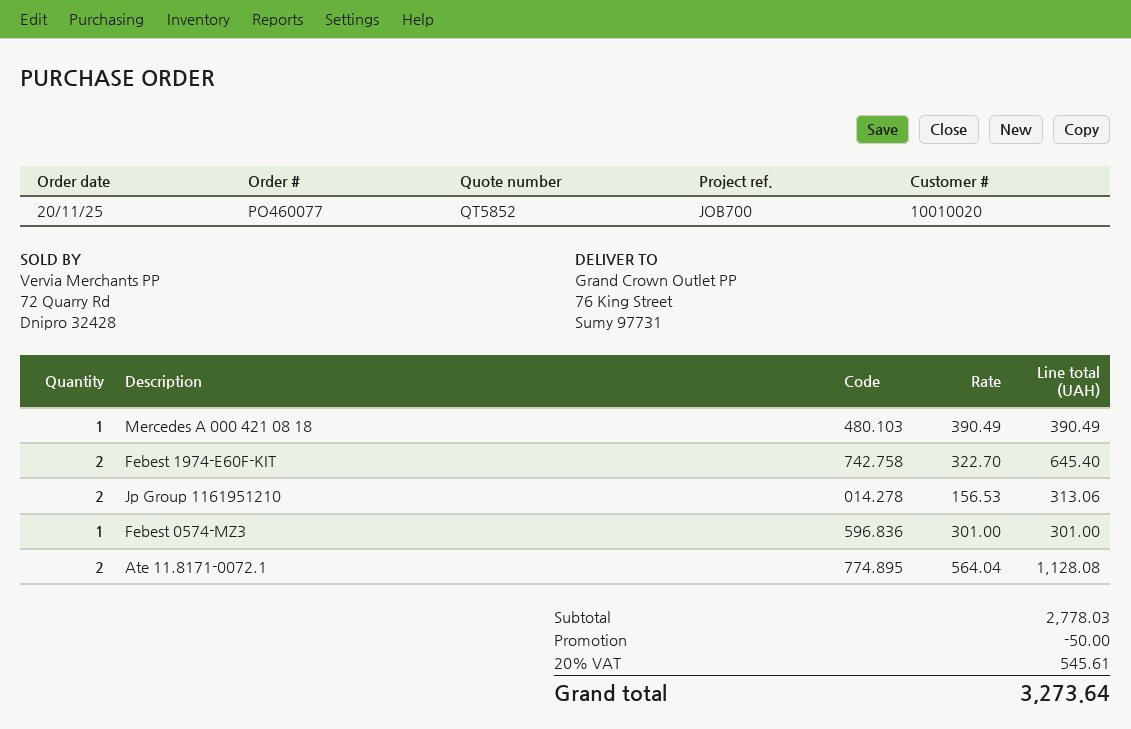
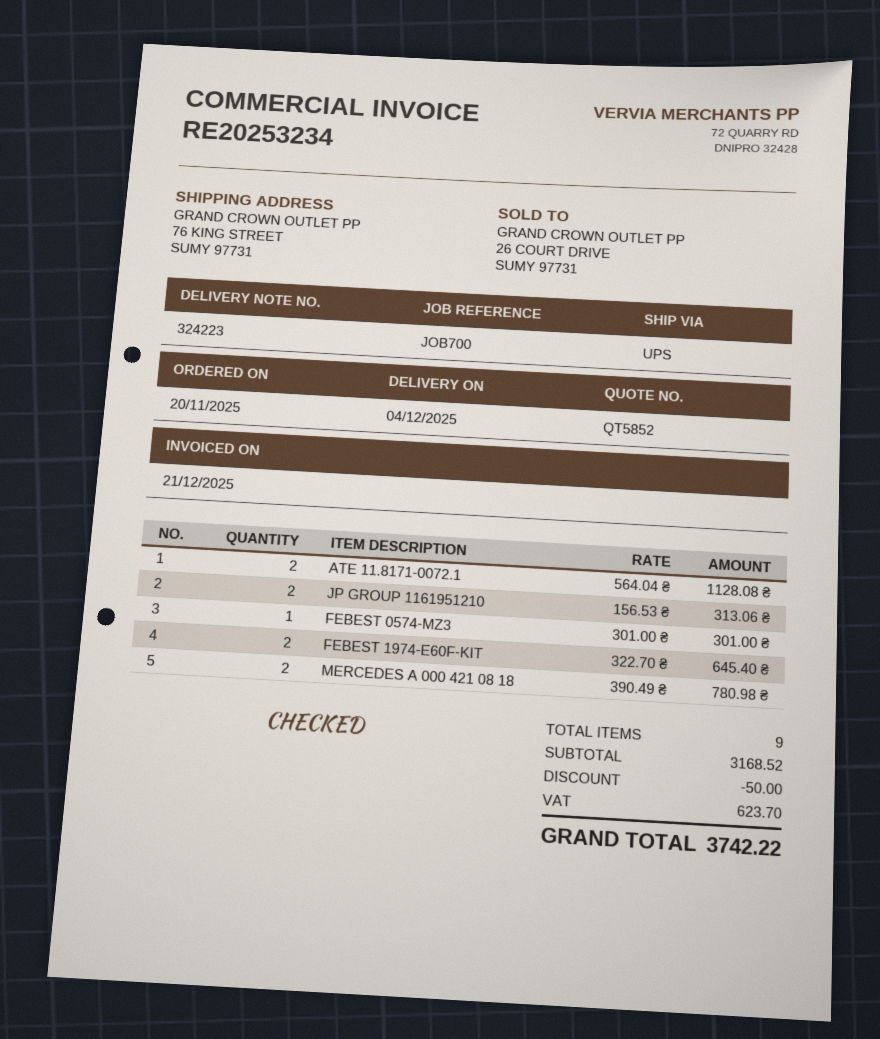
Mercedes A 000 421 08 18: 1 x 390.49 = 390.49 -> 2 x 390.49 = 780.98
subtotal: 2778.03 -> 3168.52
tax: 545.61 -> 623.70
total: 3273.64 -> 3742.22

